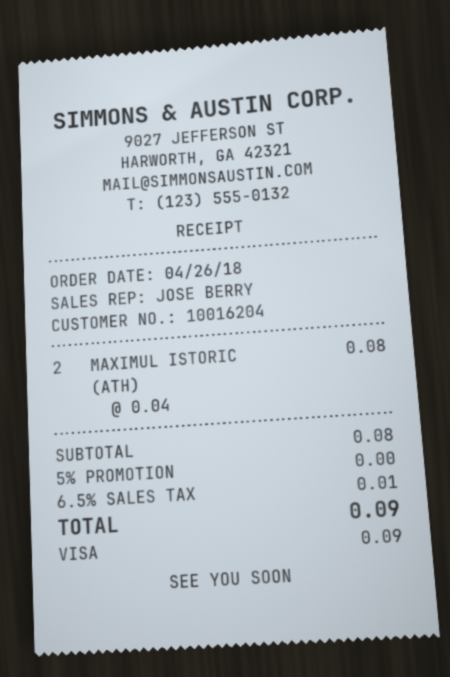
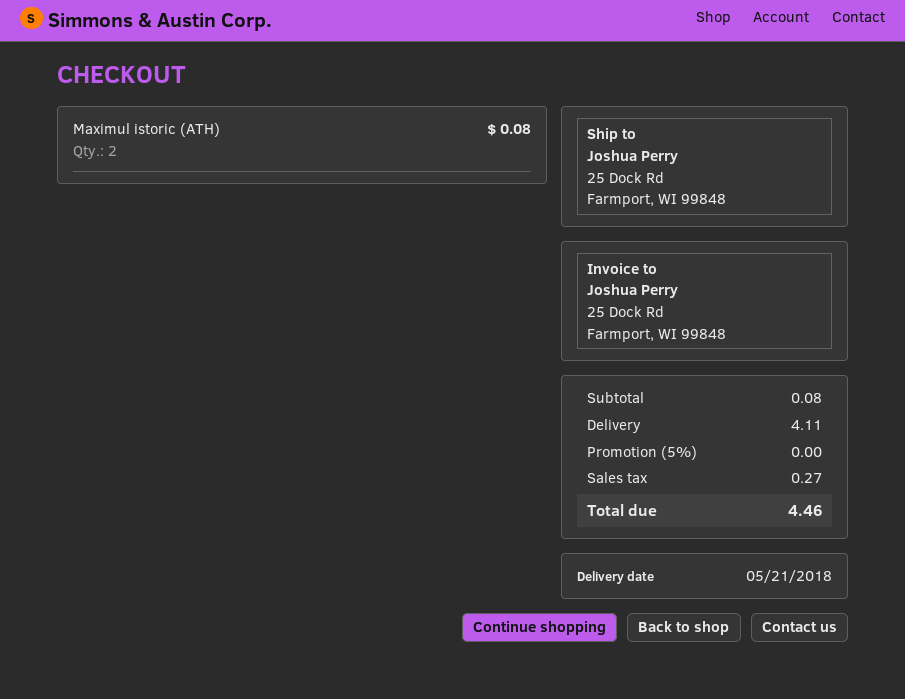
shipping: none -> 4.11
tax: 0.01 -> 0.27
total: 0.09 -> 4.46

